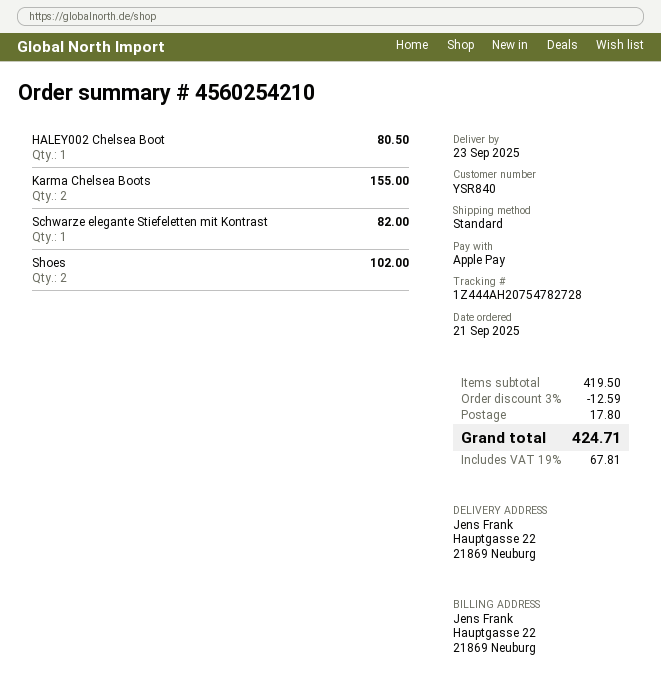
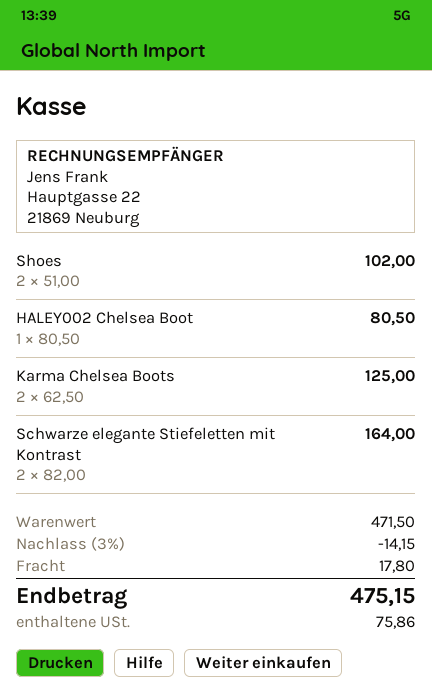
Karma Chelsea Boots: 2 for 155.00 -> 2 for 125.00
Schwarze elegante Stiefeletten mit Kontrast: 1 for 82.00 -> 2 for 164.00
subtotal: 419.50 -> 471.50
discount: 3% = 12.59 -> 3% = 14.15
tax: 67.81 -> 75.86
total: 424.71 -> 475.15

